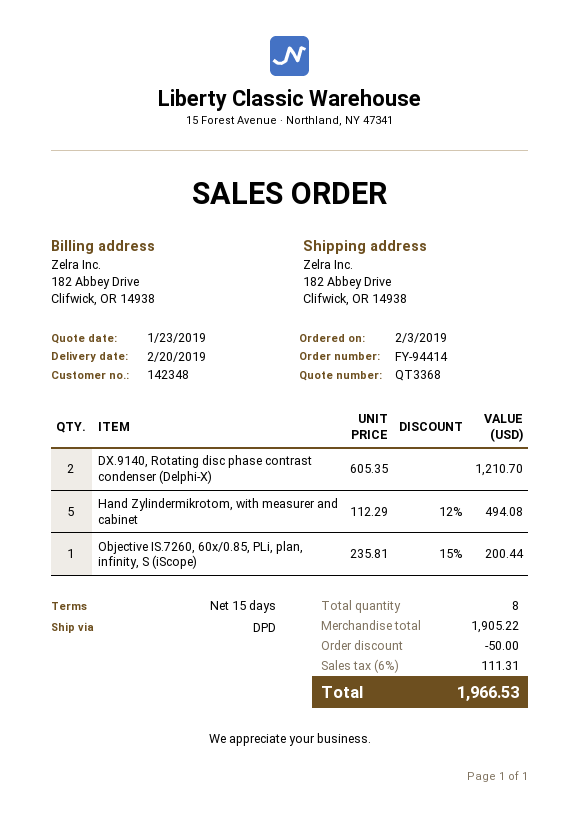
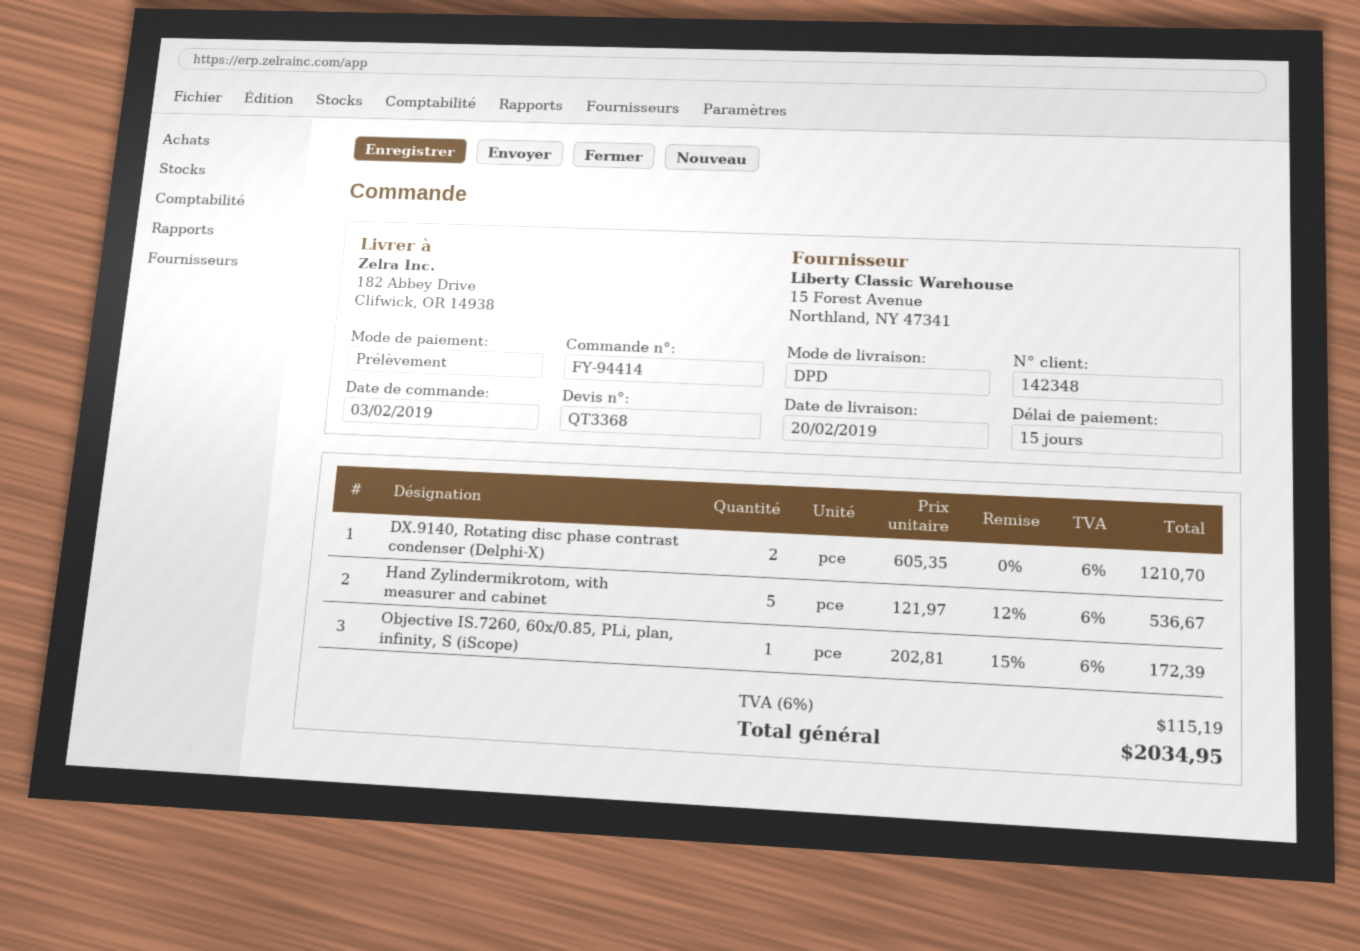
Hand Zylindermikrotom, with measurer and cabinet: 5 x 112.29 - 12% = 494.08 -> 5 x 121.97 - 12% = 536.67
Objective IS.7260, 60x/0.85, PLi, plan, infinity, S (iScope): 1 x 235.81 - 15% = 200.44 -> 1 x 202.81 - 15% = 172.39
discount: 50.00 -> none
tax: 6% = 111.31 -> 6% = 115.19
total: 1966.53 -> 2034.95

